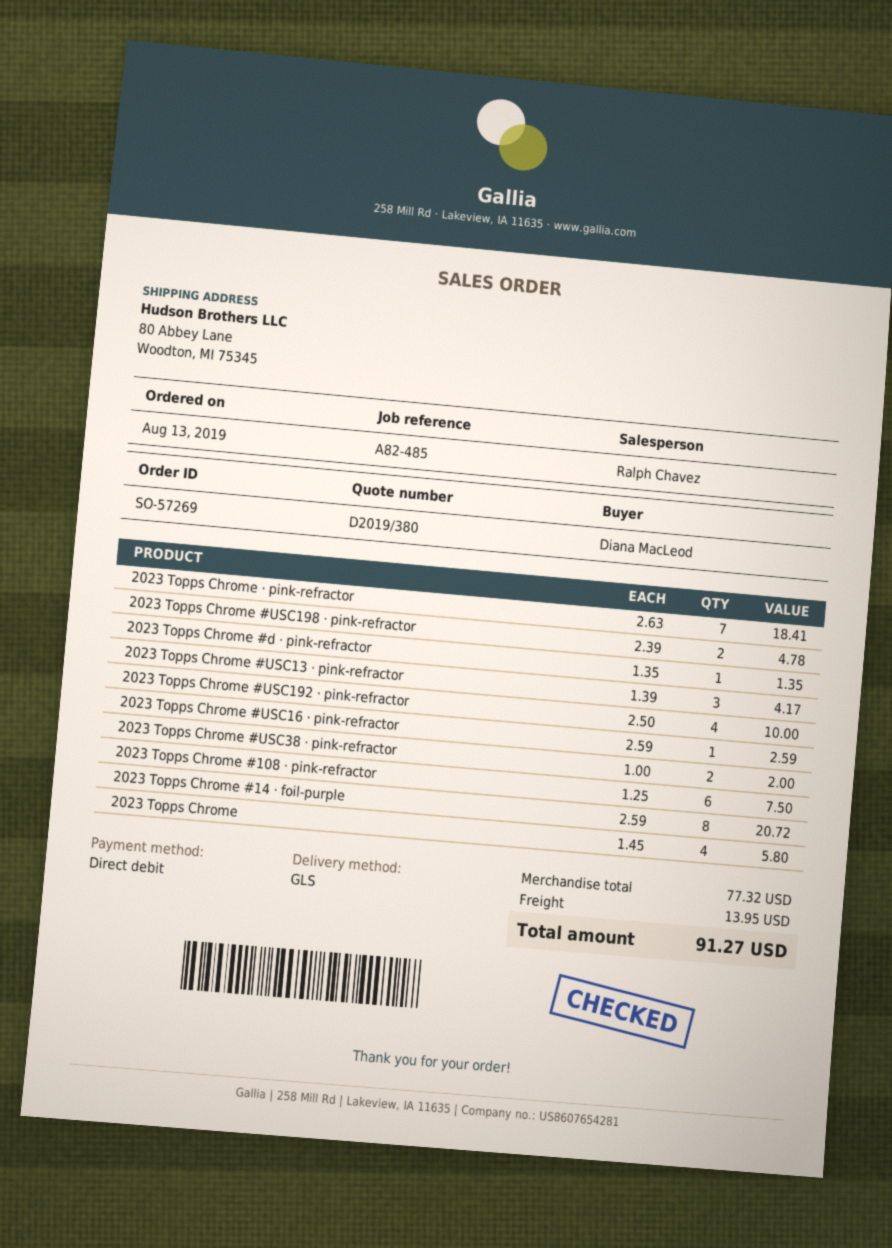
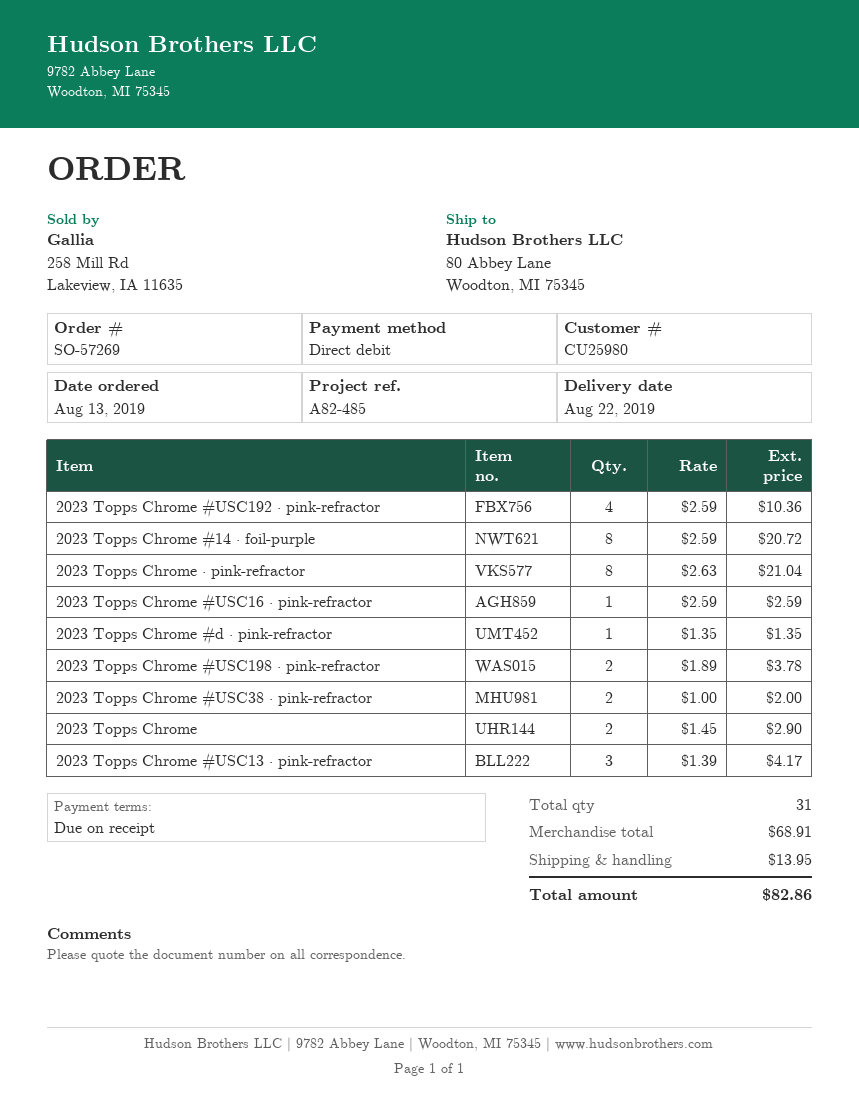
2023 Topps Chrome · pink-refractor: 7 x 2.63 = 18.41 -> 8 x 2.63 = 21.04
2023 Topps Chrome #USC198 · pink-refractor: 2 x 2.39 = 4.78 -> 2 x 1.89 = 3.78
2023 Topps Chrome #USC192 · pink-refractor: 4 x 2.50 = 10.00 -> 4 x 2.59 = 10.36
2023 Topps Chrome #108 · pink-refractor: 6 x 1.25 = 7.50 -> none
2023 Topps Chrome: 4 x 1.45 = 5.80 -> 2 x 1.45 = 2.90
subtotal: 77.32 -> 68.91
total: 91.27 -> 82.86

